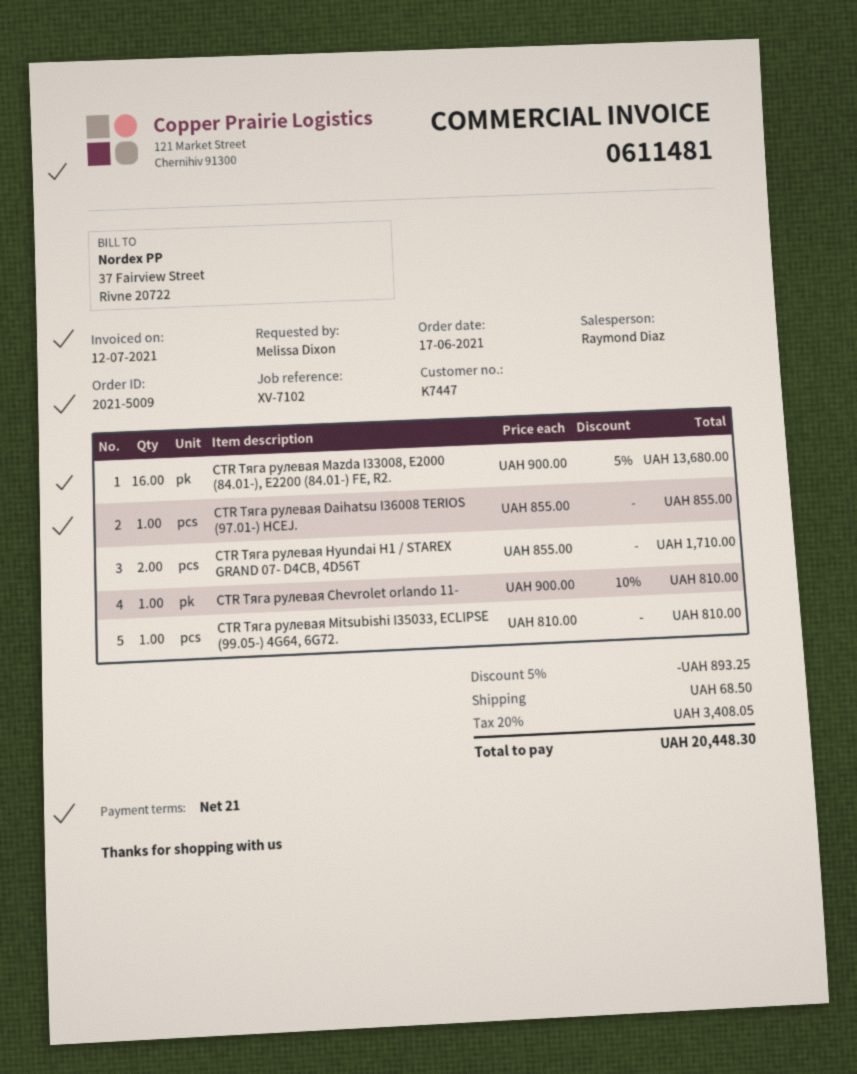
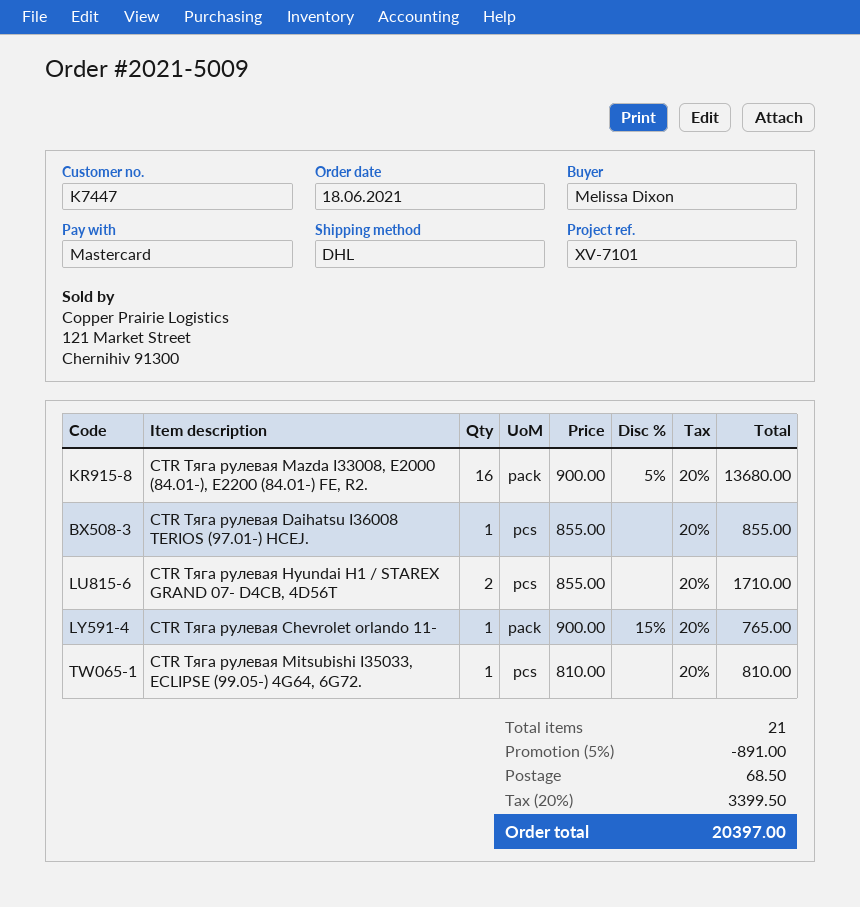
order date: 2021-06-17 -> 2021-06-18
reference: XV-7102 -> XV-7101
CTR Тяга рулевая Chevrolet orlando 11-: 1 x 900.00 - 10% = 810.00 -> 1 x 900.00 - 15% = 765.00
discount: 5% = 893.25 -> 5% = 891.00
tax: 20% = 3408.05 -> 20% = 3399.50
total: 20448.30 -> 20397.00

